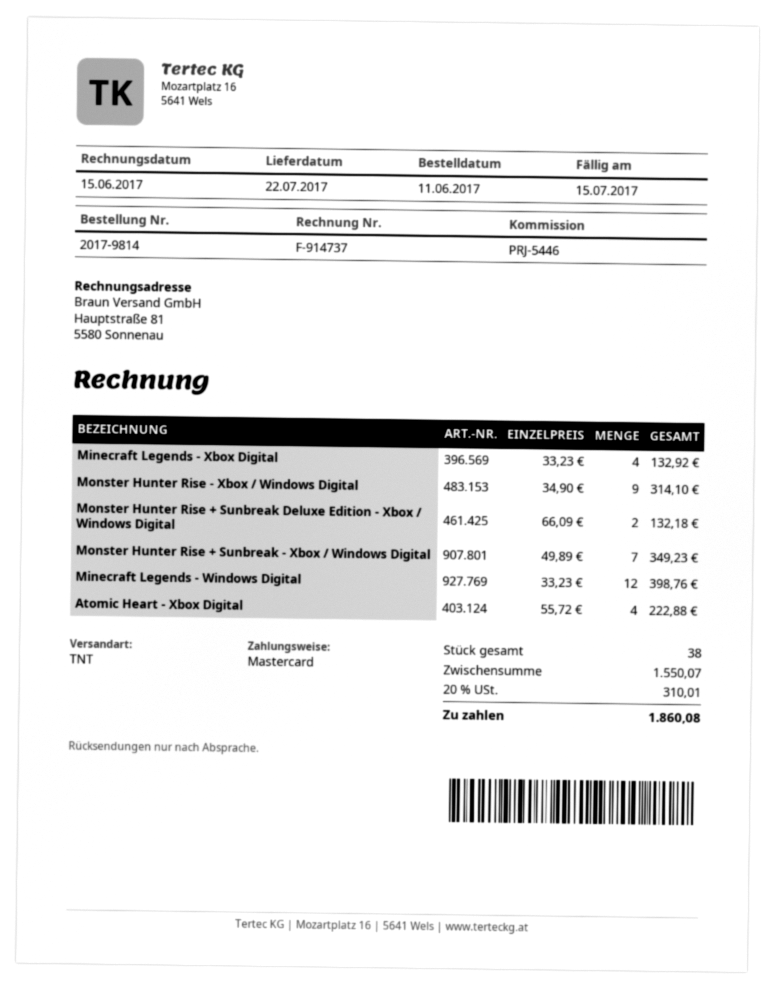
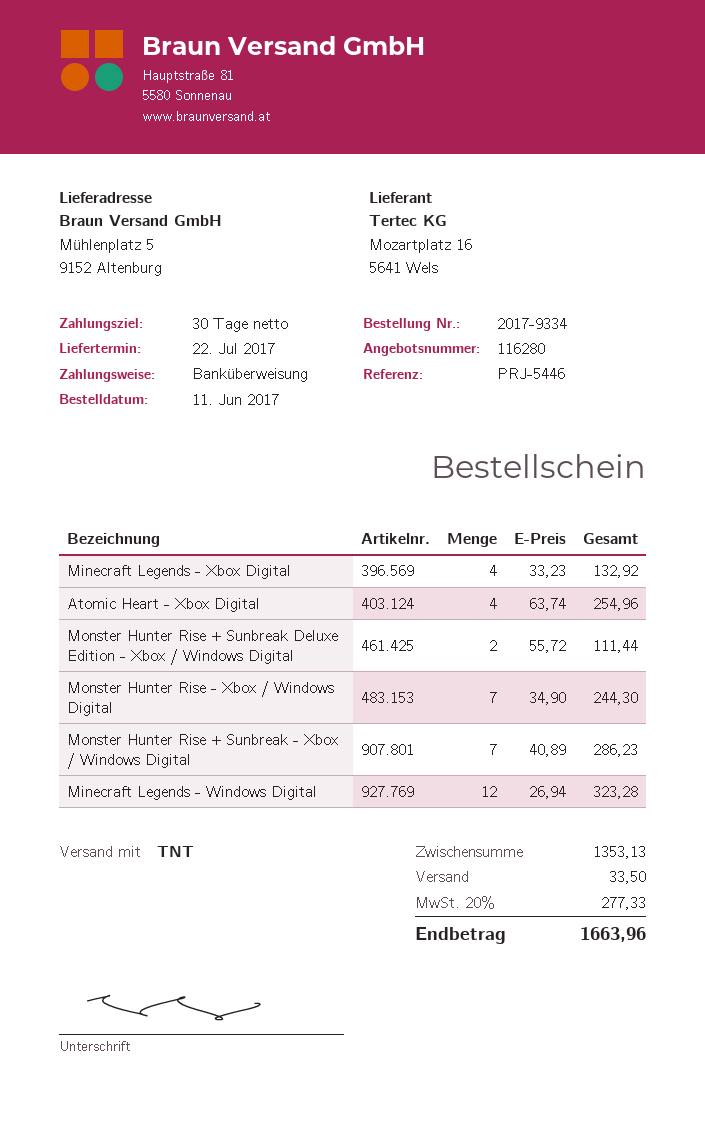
order number: 2017-9814 -> 2017-9334
payment method: Mastercard -> bank transfer
Monster Hunter Rise - Xbox / Windows Digital: 9 x 34.90 = 314.10 -> 7 x 34.90 = 244.30
Monster Hunter Rise + Sunbreak Deluxe Edition - Xbox / Windows Digital: 2 x 66.09 = 132.18 -> 2 x 55.72 = 111.44
Monster Hunter Rise + Sunbreak - Xbox / Windows Digital: 7 x 49.89 = 349.23 -> 7 x 40.89 = 286.23
Minecraft Legends - Windows Digital: 12 x 33.23 = 398.76 -> 12 x 26.94 = 323.28
Atomic Heart - Xbox Digital: 4 x 55.72 = 222.88 -> 4 x 63.74 = 254.96
subtotal: 1550.07 -> 1353.13
shipping: none -> 33.50
tax: 20% = 310.01 -> 20% = 277.33
total: 1860.08 -> 1663.96

